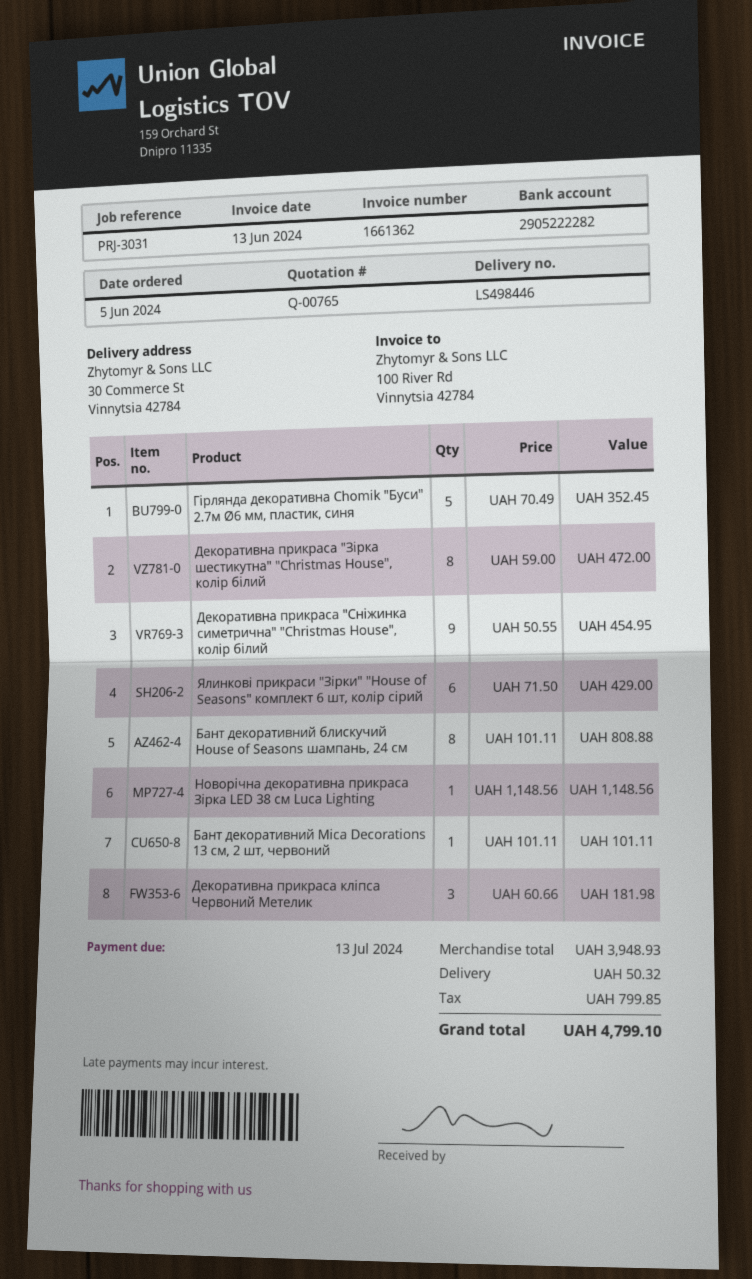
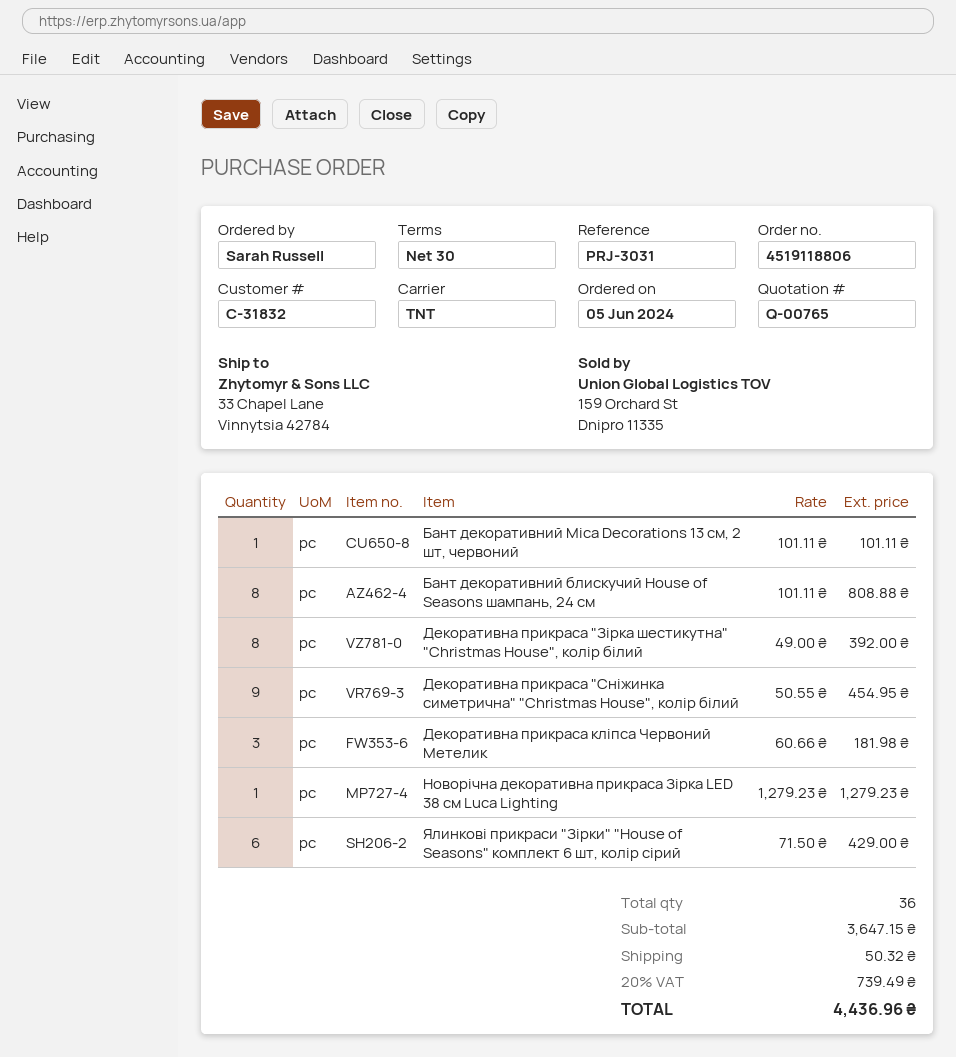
ship to: 30 Commerce St, Vinnytsia 42784 -> 33 Chapel Lane, Vinnytsia 42784
Гірлянда декоративна Chomik "Буси" 2.7м Ø6 мм, пластик, синя: 5 x 70.49 = 352.45 -> none
Декоративна прикраса "Зірка шестикутна" "Christmas House", колір білий: 8 x 59.00 = 472.00 -> 8 x 49.00 = 392.00
Новорічна декоративна прикраса Зірка LED 38 см Luca Lighting: 1 x 1148.56 = 1148.56 -> 1 x 1279.23 = 1279.23
subtotal: 3948.93 -> 3647.15
tax: 799.85 -> 739.49
total: 4799.10 -> 4436.96

